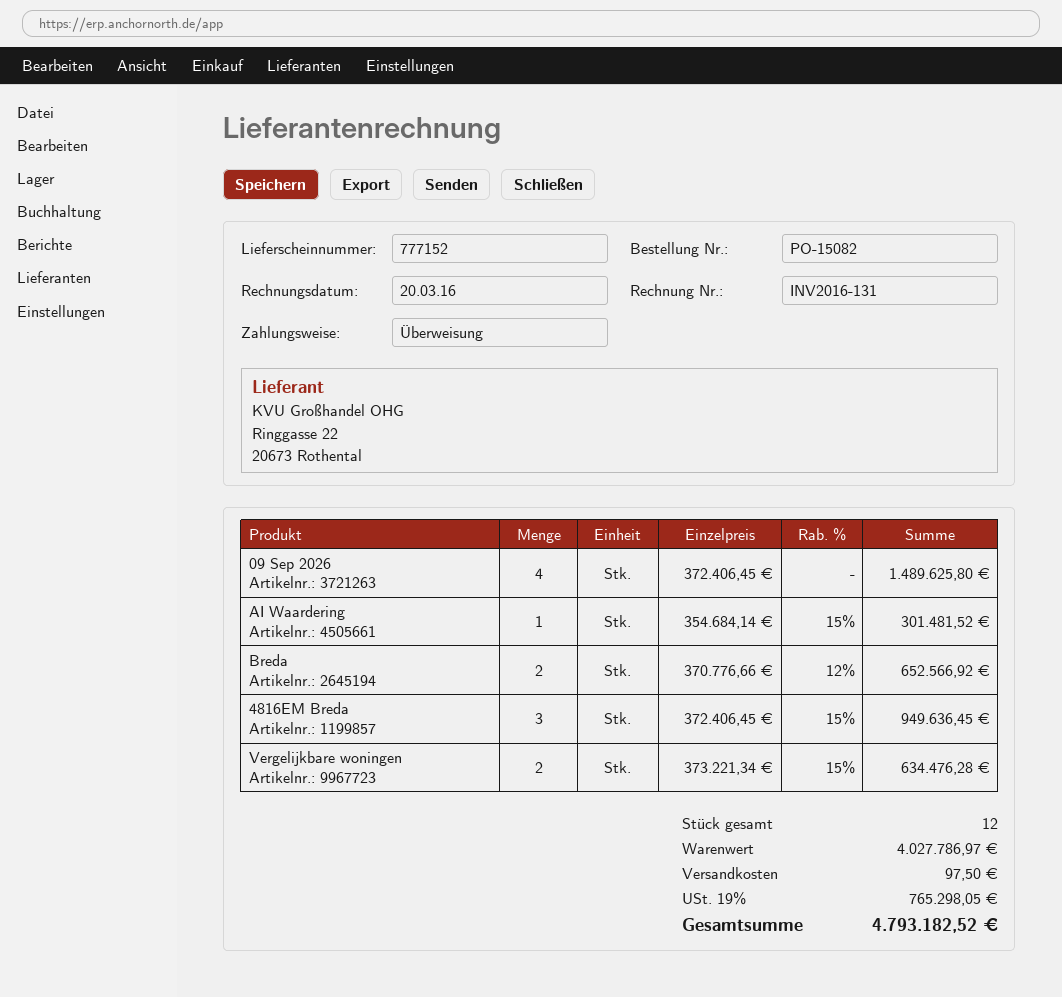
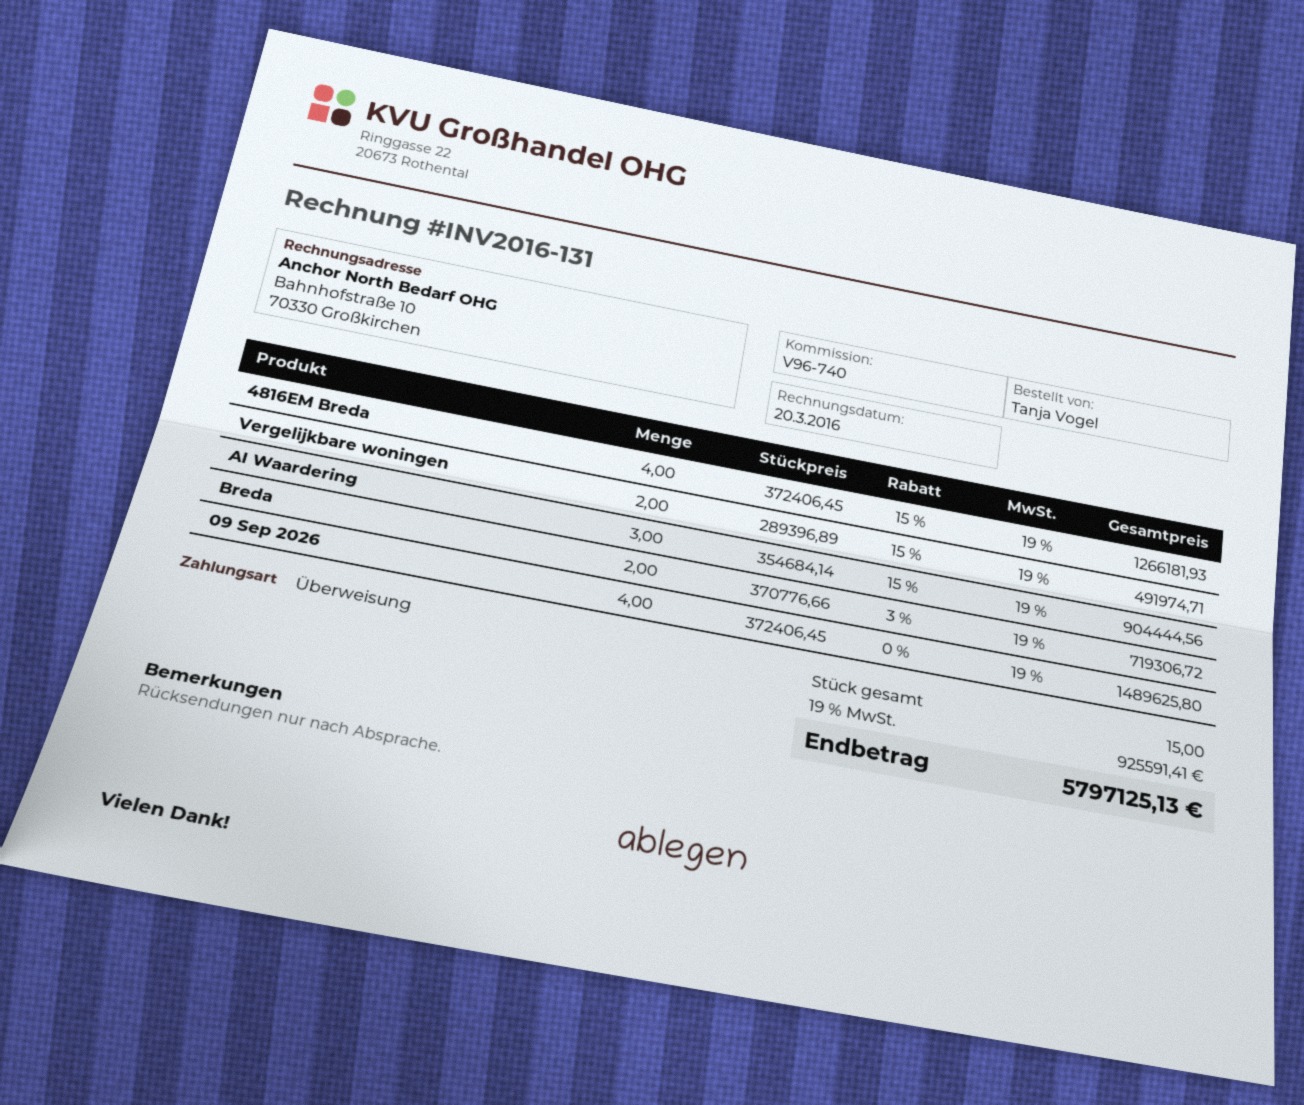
AI Waardering: 1 x 354684.14 - 15% = 301481.52 -> 3 x 354684.14 - 15% = 904444.56
Breda: 2 x 370776.66 - 12% = 652566.92 -> 2 x 370776.66 - 3% = 719306.72
4816EM Breda: 3 x 372406.45 - 15% = 949636.45 -> 4 x 372406.45 - 15% = 1266181.93
Vergelijkbare woningen: 2 x 373221.34 - 15% = 634476.28 -> 2 x 289396.89 - 15% = 491974.71
total quantity: 12 -> 15
shipping: 97.50 -> none
tax: 19% = 765298.05 -> 19% = 925591.41
total: 4793182.52 -> 5797125.13

